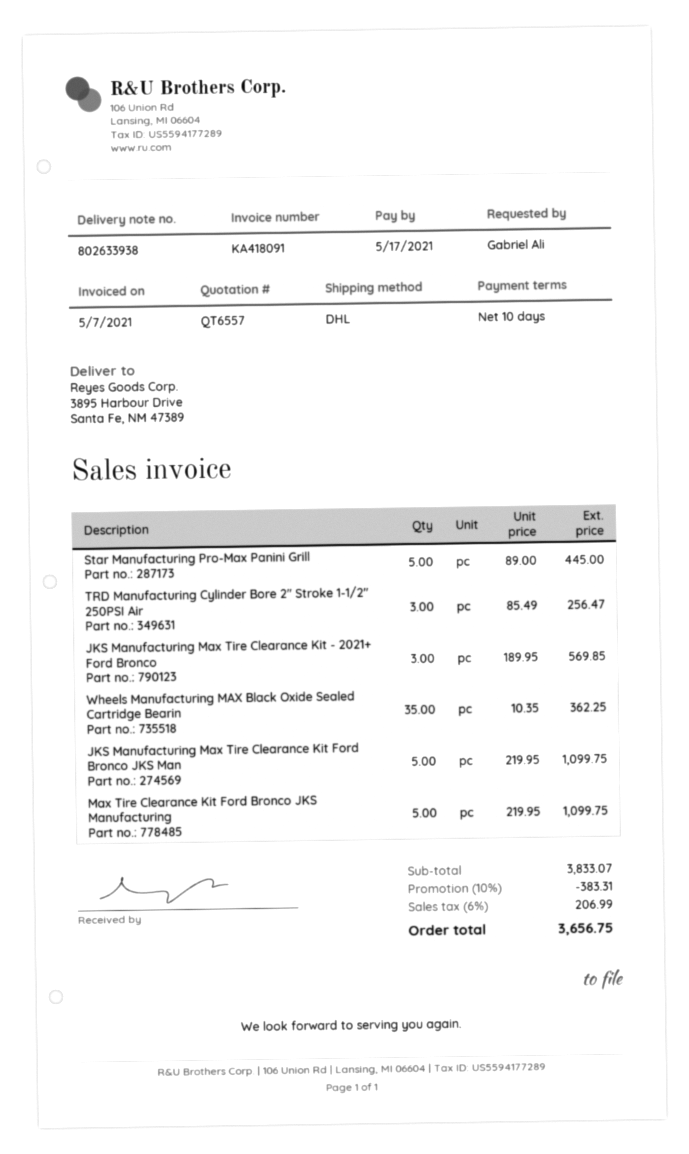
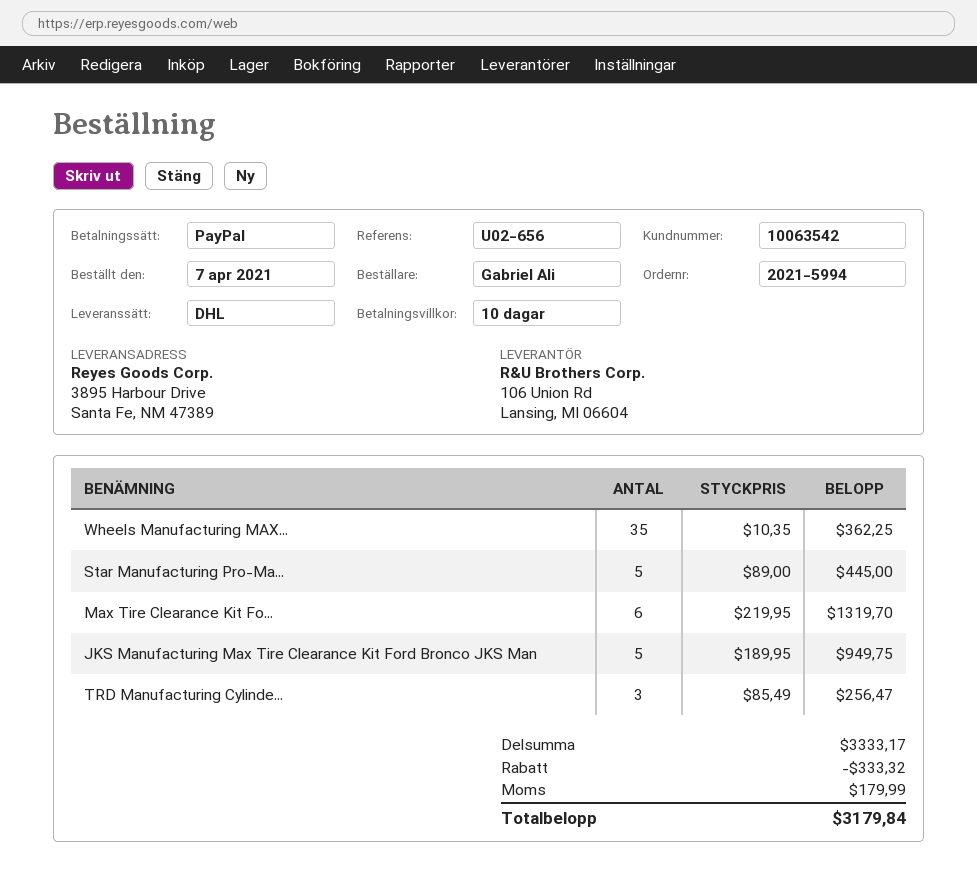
JKS Manufacturing Max Tire Clearance Kit - 2021+ Ford Bronco: 3 x 189.95 = 569.85 -> none
JKS Manufacturing Max Tire Clearance Kit Ford Bronco JKS Man: 5 x 219.95 = 1099.75 -> 5 x 189.95 = 949.75
Max Tire Clearance Kit Ford Bronco JKS Manufacturing: 5 x 219.95 = 1099.75 -> 6 x 219.95 = 1319.70
subtotal: 3833.07 -> 3333.17
discount: 383.31 -> 333.32
tax: 206.99 -> 179.99
total: 3656.75 -> 3179.84

